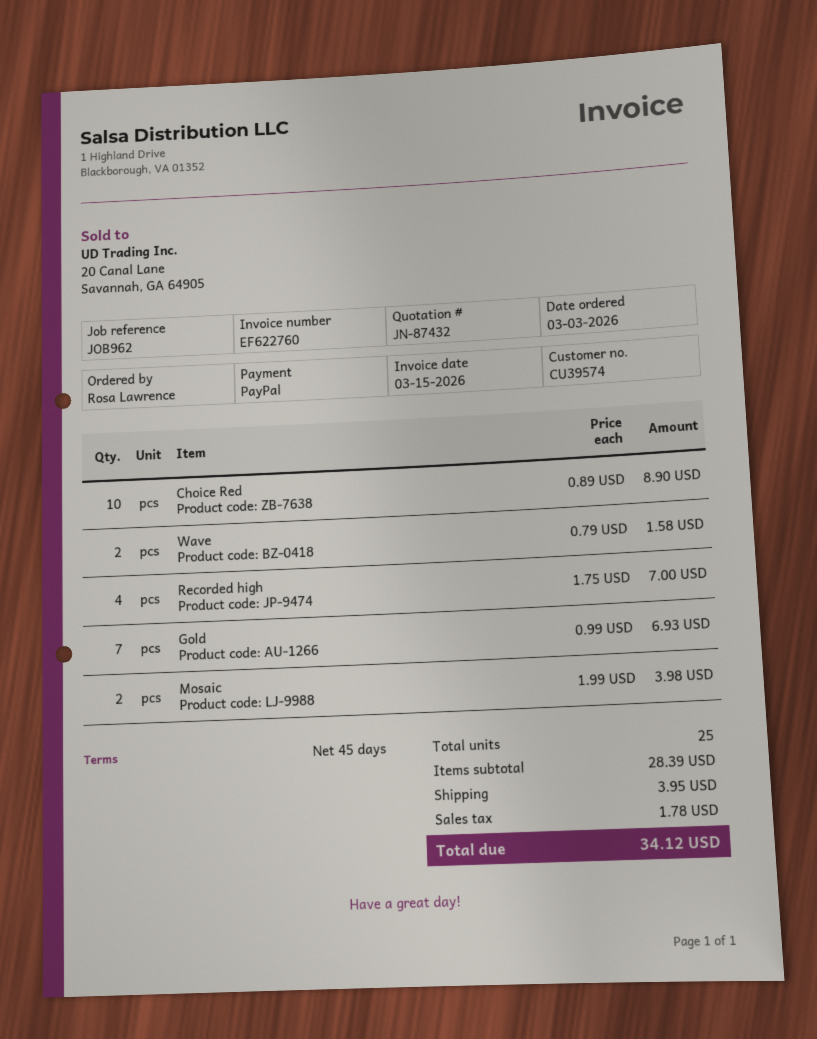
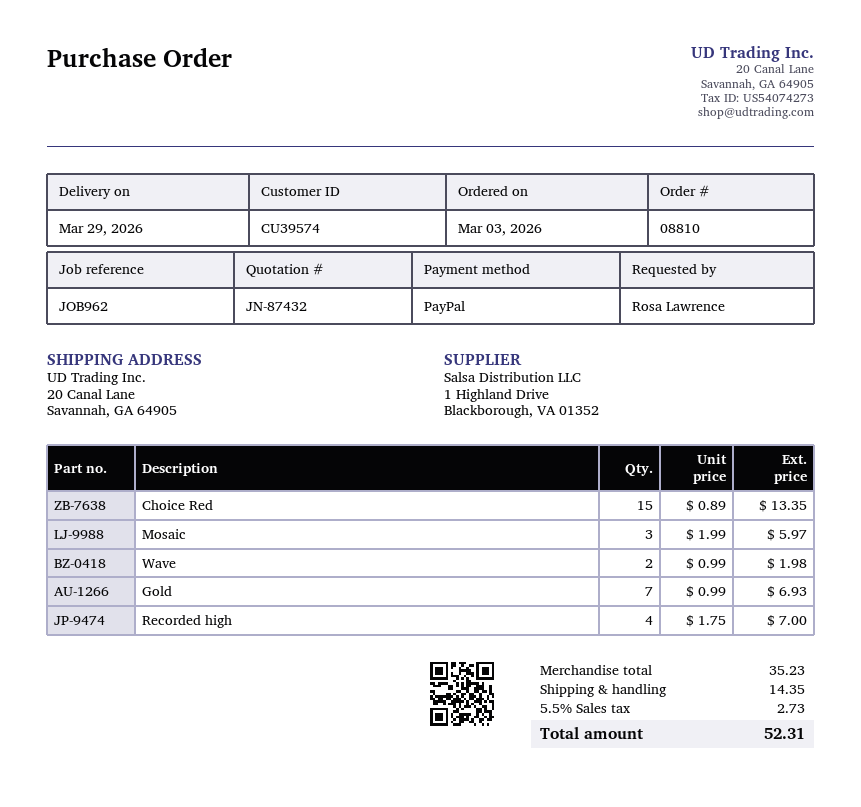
Choice Red: 10 x 0.89 = 8.90 -> 15 x 0.89 = 13.35
Wave: 2 x 0.79 = 1.58 -> 2 x 0.99 = 1.98
Mosaic: 2 x 1.99 = 3.98 -> 3 x 1.99 = 5.97
subtotal: 28.39 -> 35.23
shipping: 3.95 -> 14.35
tax: 1.78 -> 2.73
total: 34.12 -> 52.31

